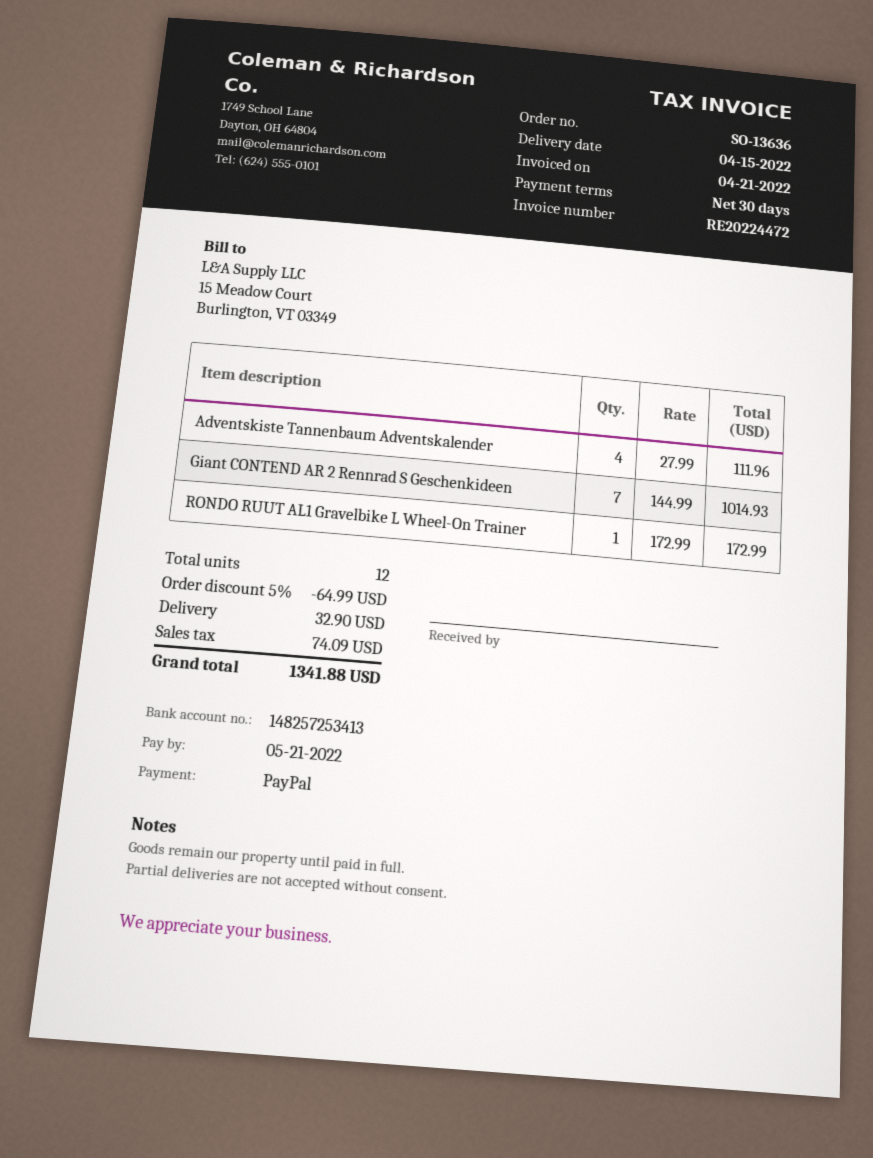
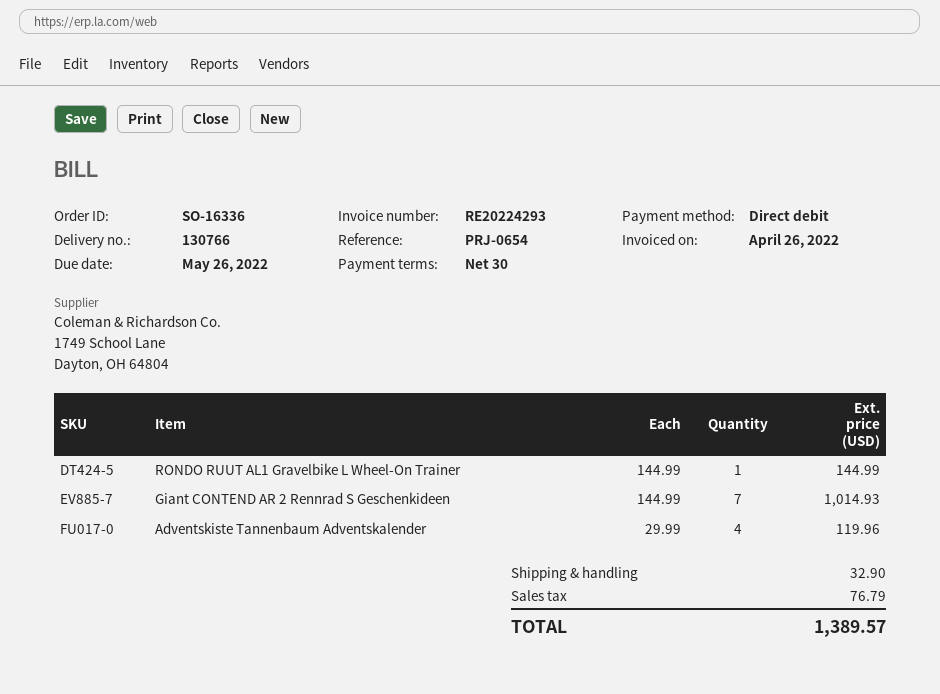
order number: SO-13636 -> SO-16336
invoice number: RE20224472 -> RE20224293
invoice date: 2022-04-21 -> 2022-04-26
due date: 2022-05-21 -> 2022-05-26
payment method: PayPal -> direct debit
Adventskiste Tannenbaum Adventskalender: 4 x 27.99 = 111.96 -> 4 x 29.99 = 119.96
RONDO RUUT AL1 Gravelbike L Wheel-On Trainer: 1 x 172.99 = 172.99 -> 1 x 144.99 = 144.99
discount: 5% = 64.99 -> none
tax: 74.09 -> 76.79
total: 1341.88 -> 1389.57

